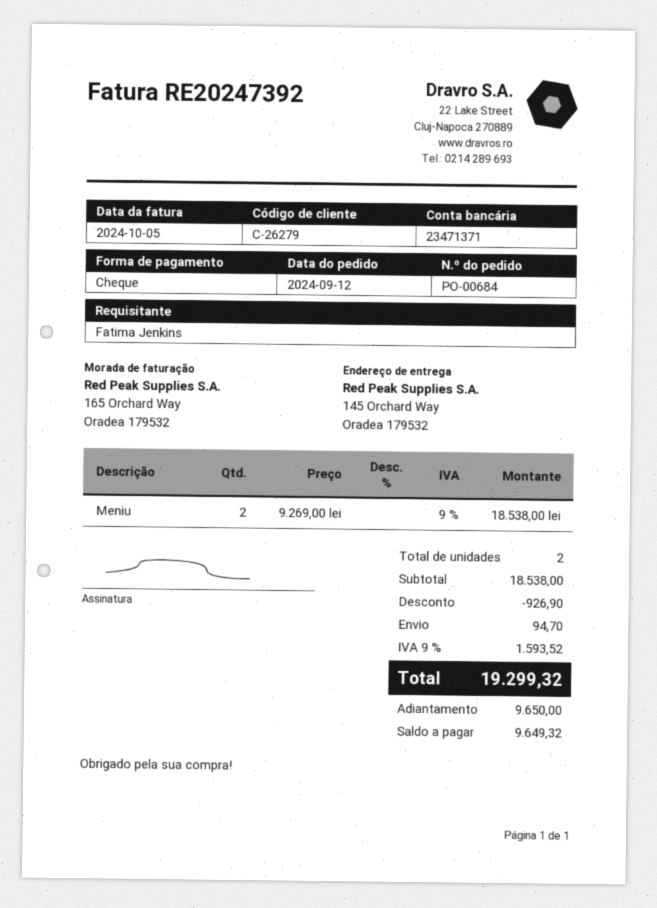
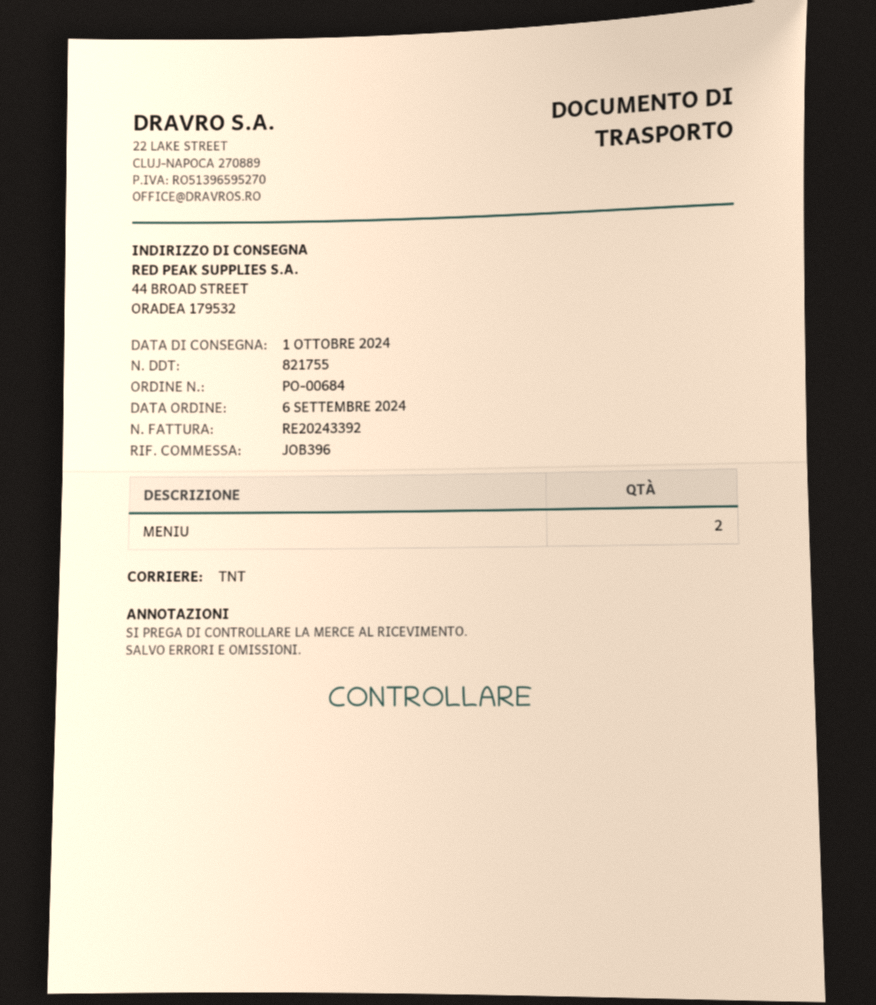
order date: 2024-09-12 -> 2024-09-06
invoice number: RE20247392 -> RE20243392
ship to: 145 Orchard Way, Oradea 179532 -> 44 BROAD STREET, ORADEA 179532

